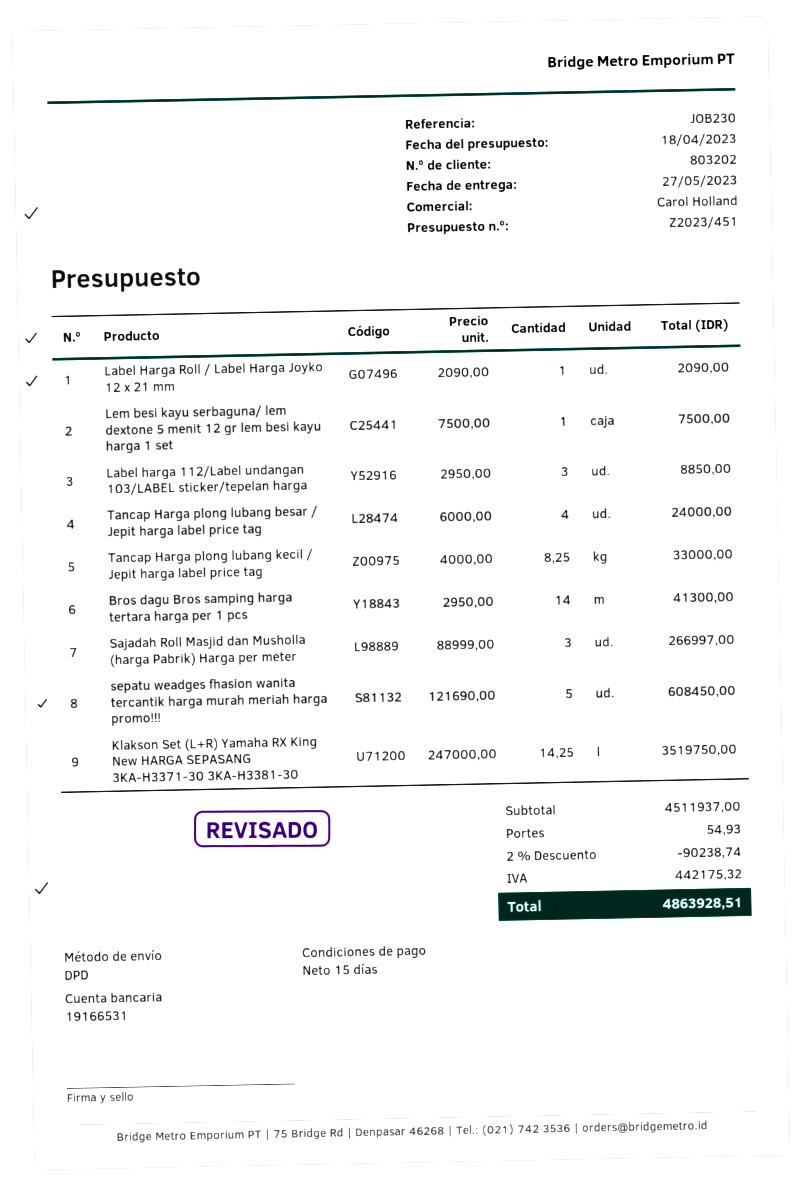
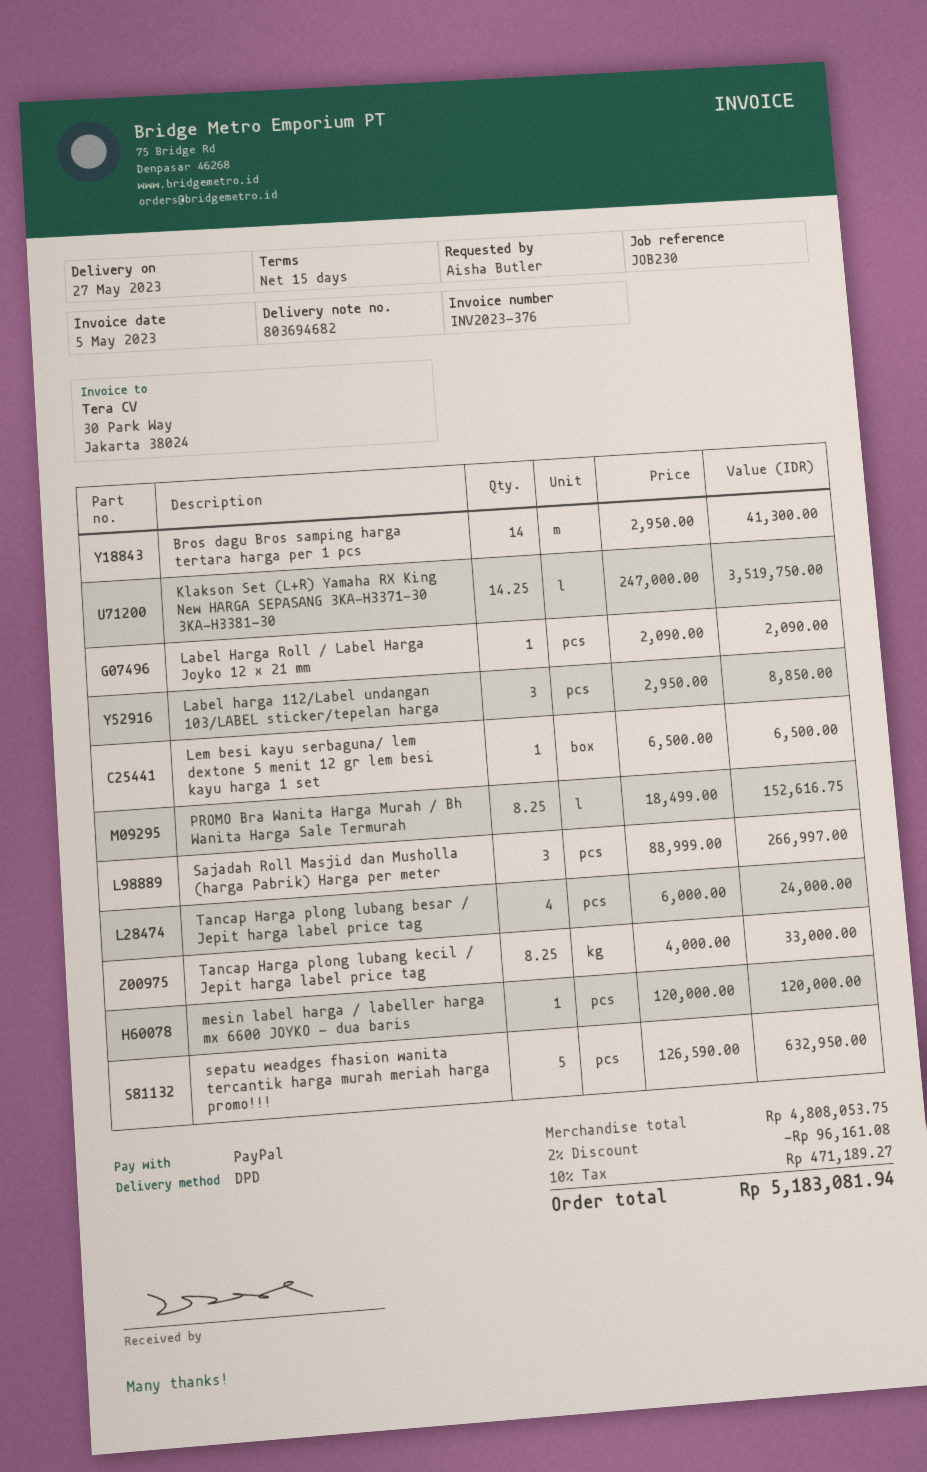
Lem besi kayu serbaguna/ lem dextone 5 menit 12 gr lem besi kayu harga 1 set: 1 x 7500.00 = 7500.00 -> 1 x 6500.00 = 6500.00
sepatu weadges fhasion wanita tercantik harga murah meriah harga promo!!!: 5 x 121690.00 = 608450.00 -> 5 x 126590.00 = 632950.00
PROMO Bra Wanita Harga Murah / Bh Wanita Harga Sale Termurah: none -> 8.25 x 18499.00 = 152616.75
mesin label harga / labeller harga mx 6600 JOYKO - dua baris: none -> 1 x 120000.00 = 120000.00
subtotal: 4511937.00 -> 4808053.75
discount: 2% = 90238.74 -> 2% = 96161.08
shipping: 54.93 -> none
tax: 442175.32 -> 471189.27
total: 4863928.51 -> 5183081.94

